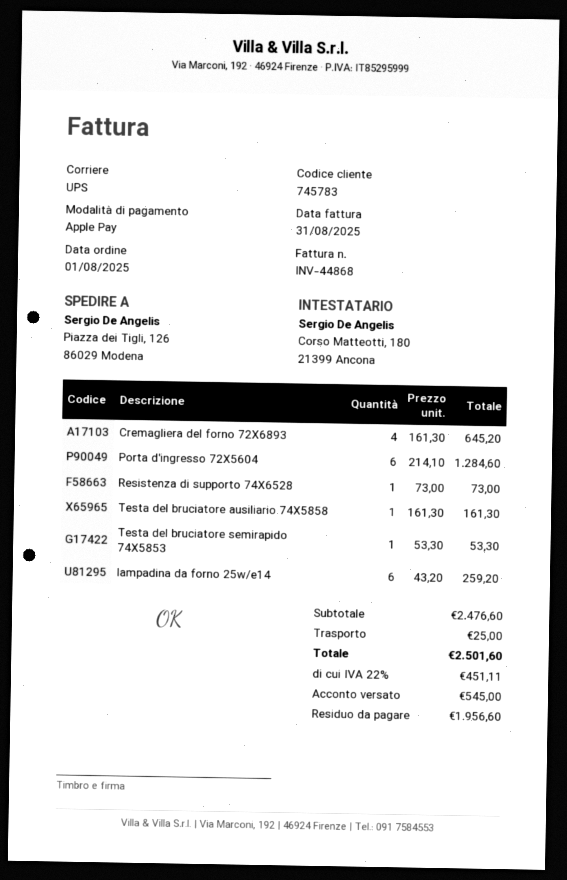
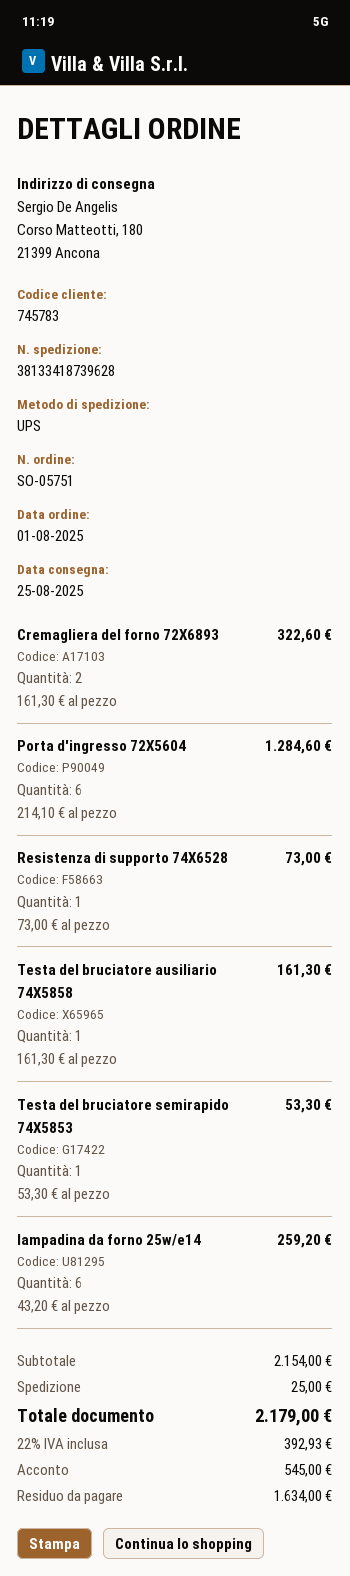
ship to: Piazza dei Tigli, 126, 86029 Modena -> Corso Matteotti, 180, 21399 Ancona
Cremagliera del forno 72X6893: 4 x 161.30 = 645.20 -> 2 x 161.30 = 322.60
subtotal: 2476.60 -> 2154.00
tax: 22% = 451.11 -> 22% = 392.93
total: 2501.60 -> 2179.00
balance: 1956.60 -> 1634.00

